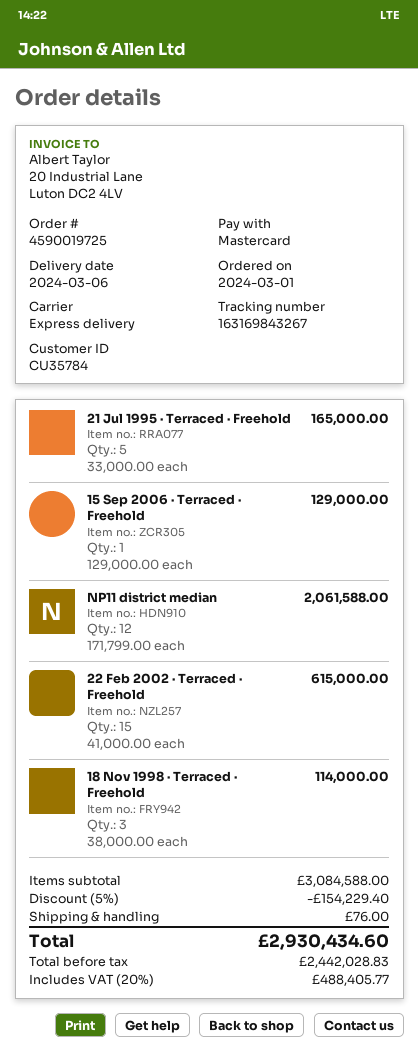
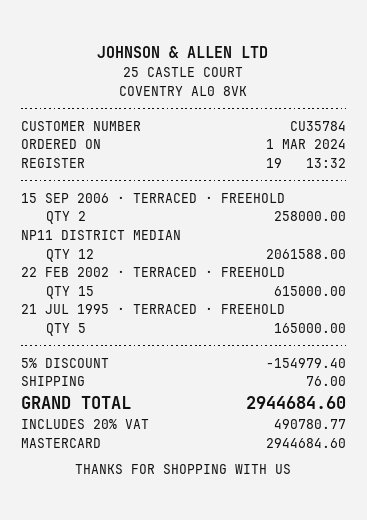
15 Sep 2006 · Terraced · Freehold: 1 for 129000.00 -> 2 for 258000.00
18 Nov 1998 · Terraced · Freehold: 3 for 114000.00 -> none
discount: 5% = 154229.40 -> 5% = 154979.40
tax: 20% = 488405.77 -> 20% = 490780.77
total: 2930434.60 -> 2944684.60

